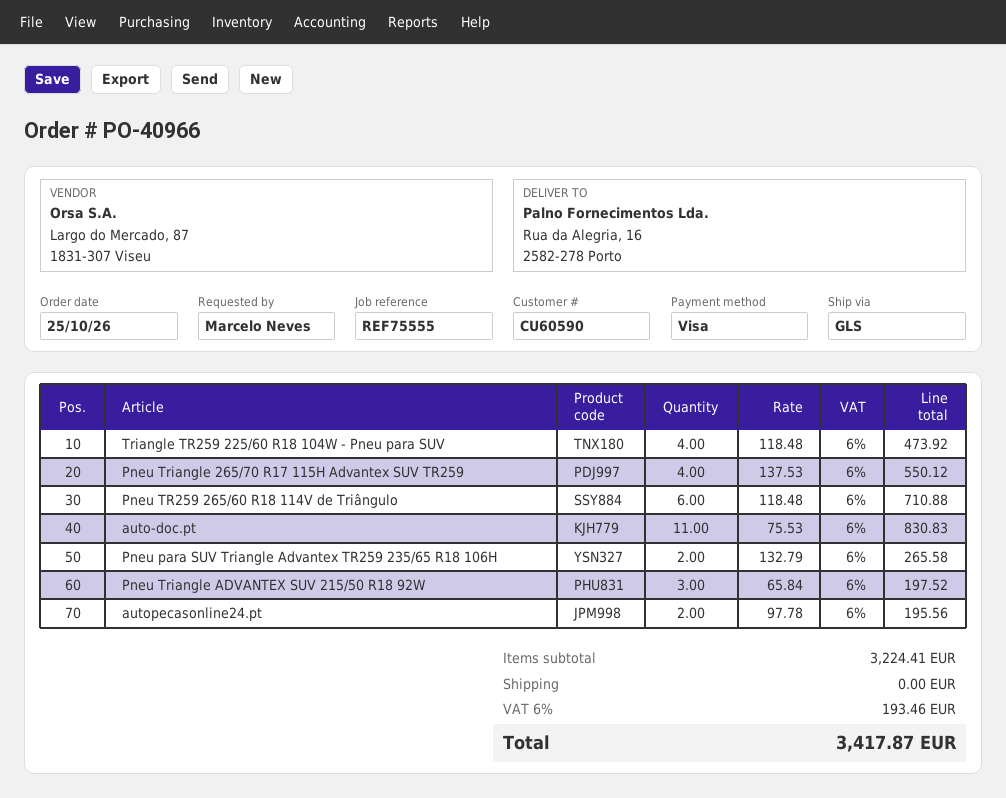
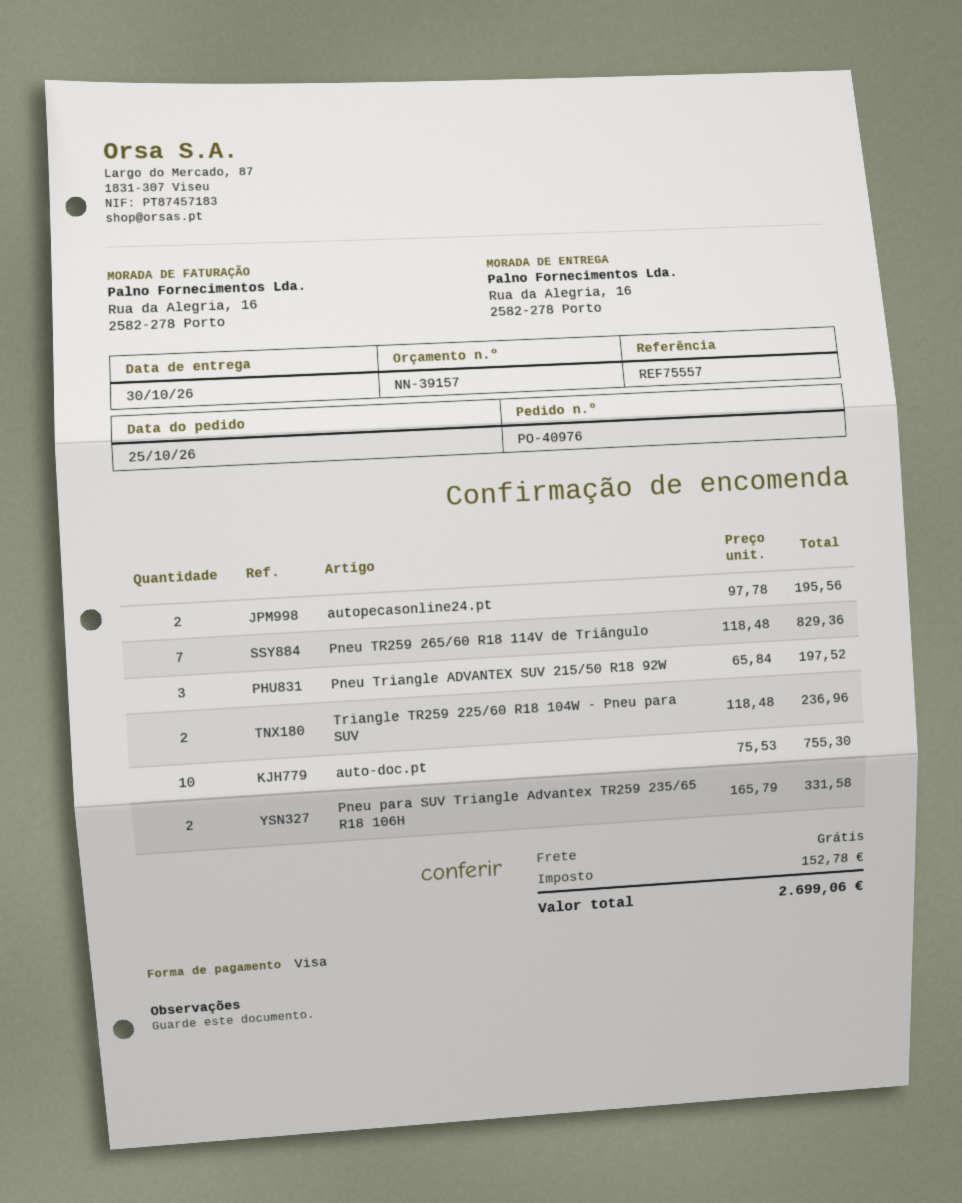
order number: PO-40966 -> PO-40976
reference: REF75555 -> REF75557
Triangle TR259 225/60 R18 104W - Pneu para SUV: 4 x 118.48 = 473.92 -> 2 x 118.48 = 236.96
Pneu Triangle 265/70 R17 115H Advantex SUV TR259: 4 x 137.53 = 550.12 -> none
Pneu TR259 265/60 R18 114V de Triângulo: 6 x 118.48 = 710.88 -> 7 x 118.48 = 829.36
auto-doc.pt: 11 x 75.53 = 830.83 -> 10 x 75.53 = 755.30
Pneu para SUV Triangle Advantex TR259 235/65 R18 106H: 2 x 132.79 = 265.58 -> 2 x 165.79 = 331.58
tax: 193.46 -> 152.78
total: 3417.87 -> 2699.06

